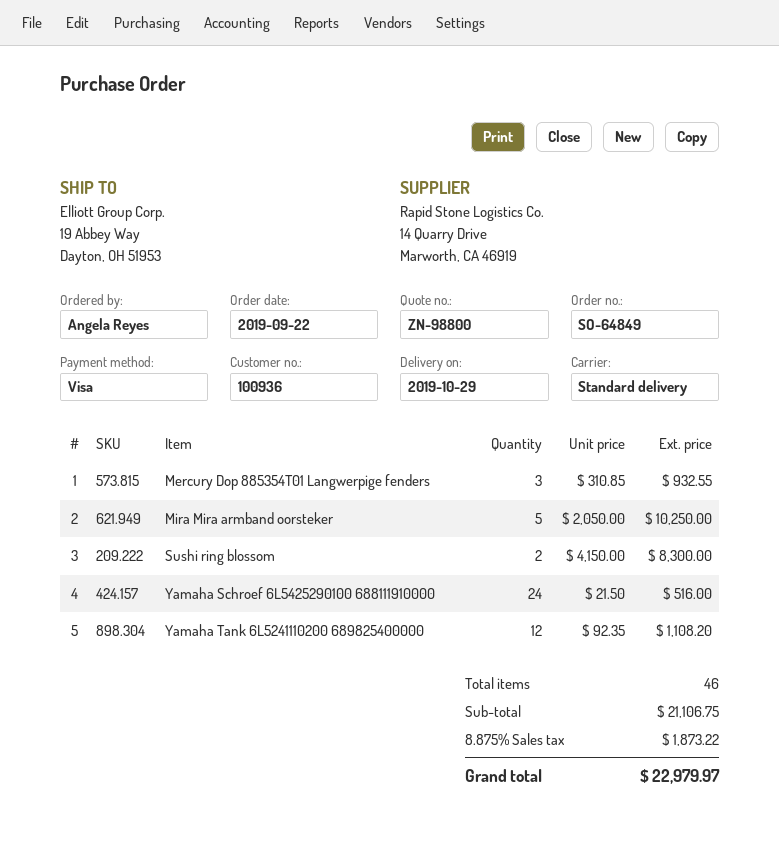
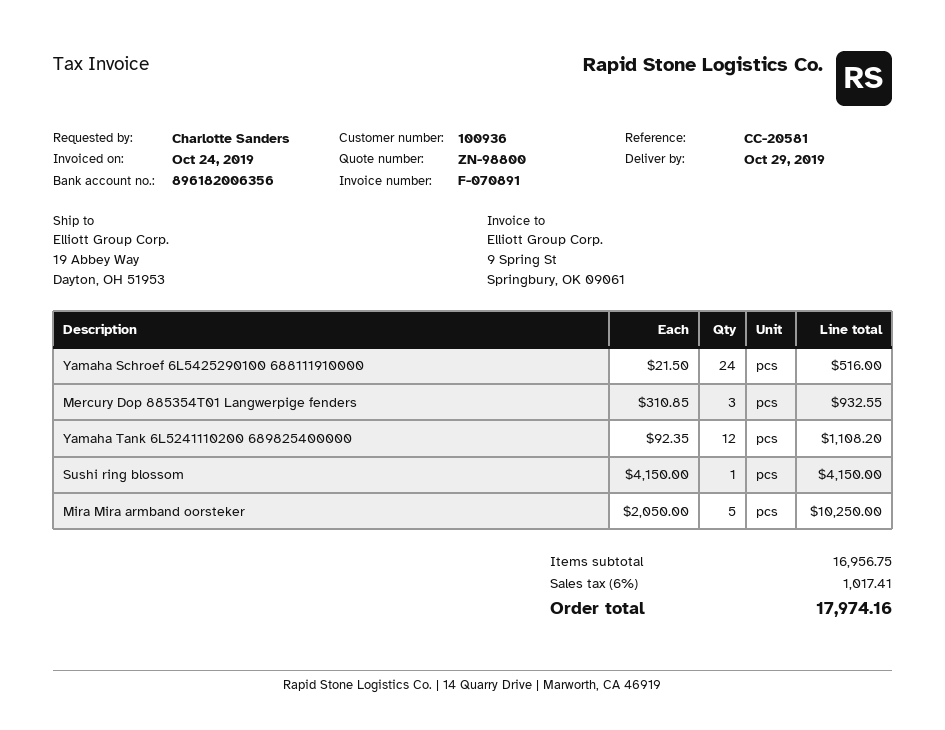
ordered by: Angela Reyes -> Charlotte Sanders
Sushi ring blossom: 2 x 4150.00 = 8300.00 -> 1 x 4150.00 = 4150.00
subtotal: 21106.75 -> 16956.75
tax: 8.875% = 1873.22 -> 6% = 1017.41
total: 22979.97 -> 17974.16

